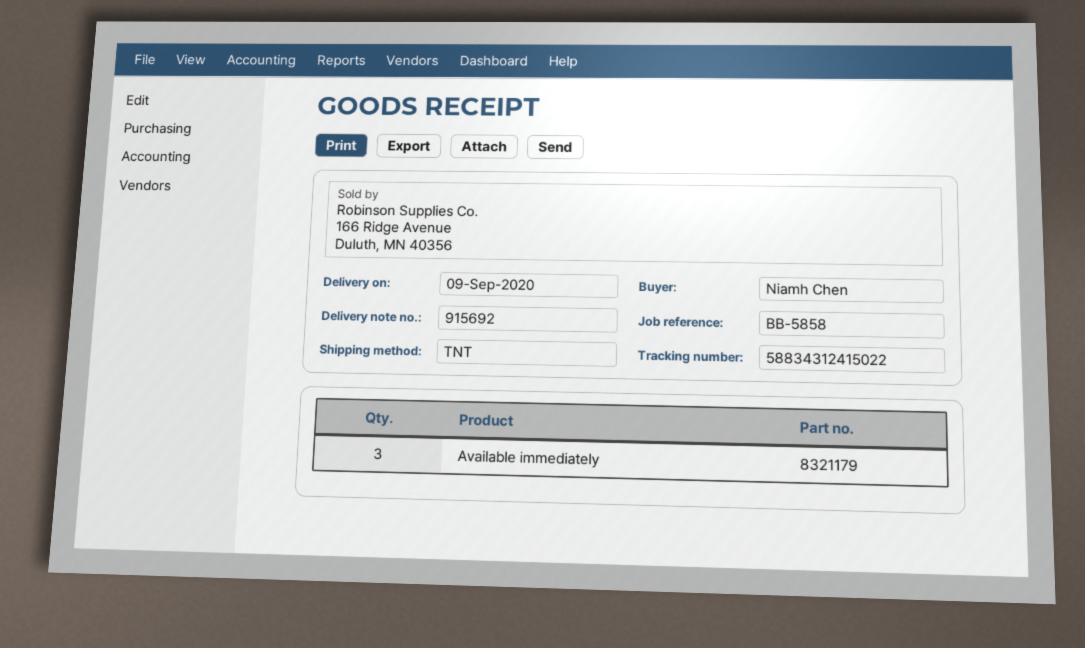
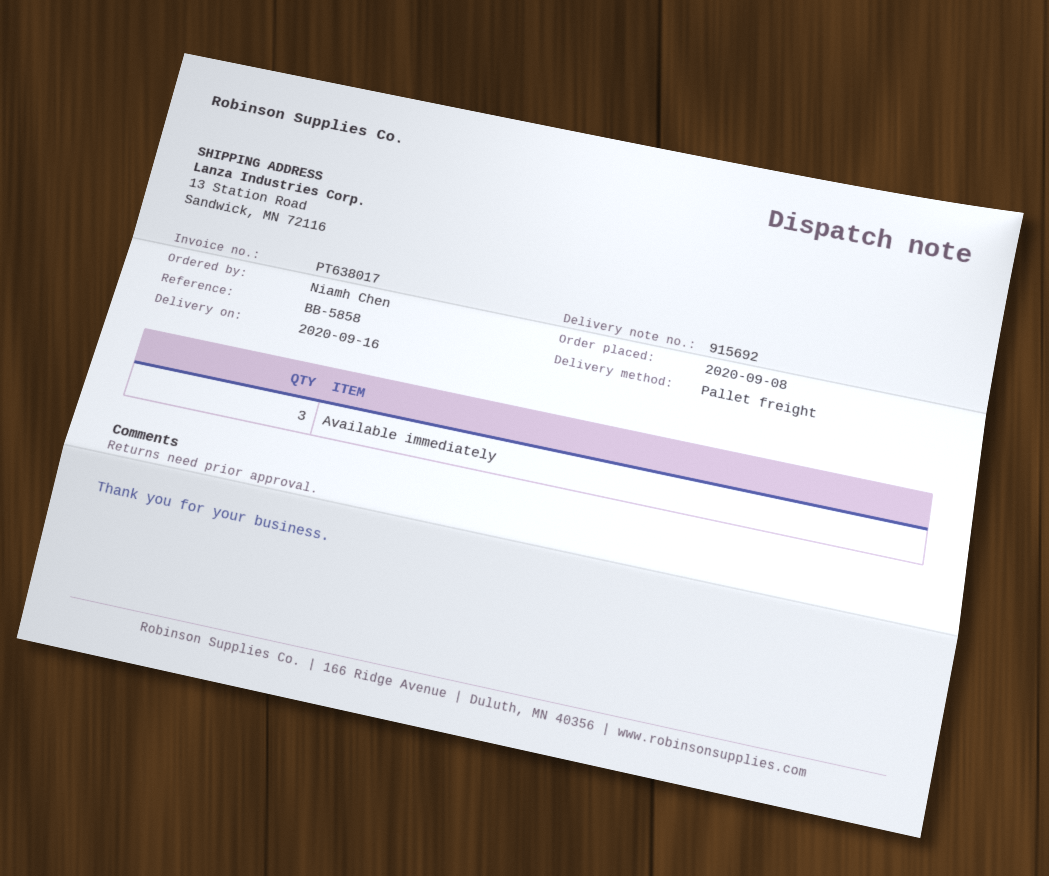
delivery date: 2020-09-09 -> 2020-09-16
shipping method: TNT -> pallet freight

